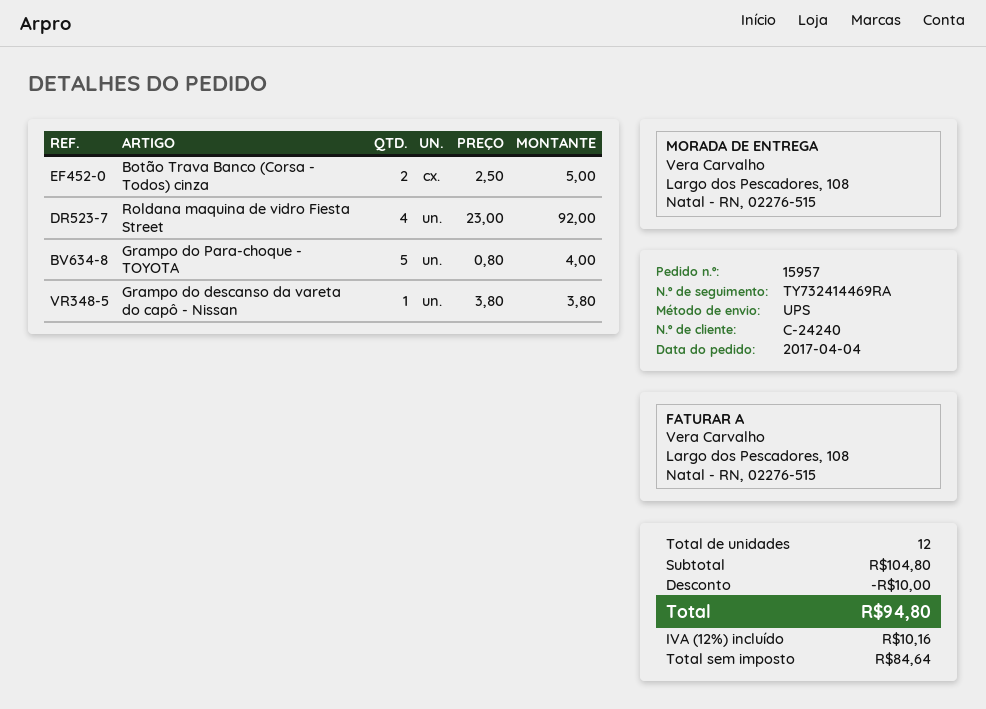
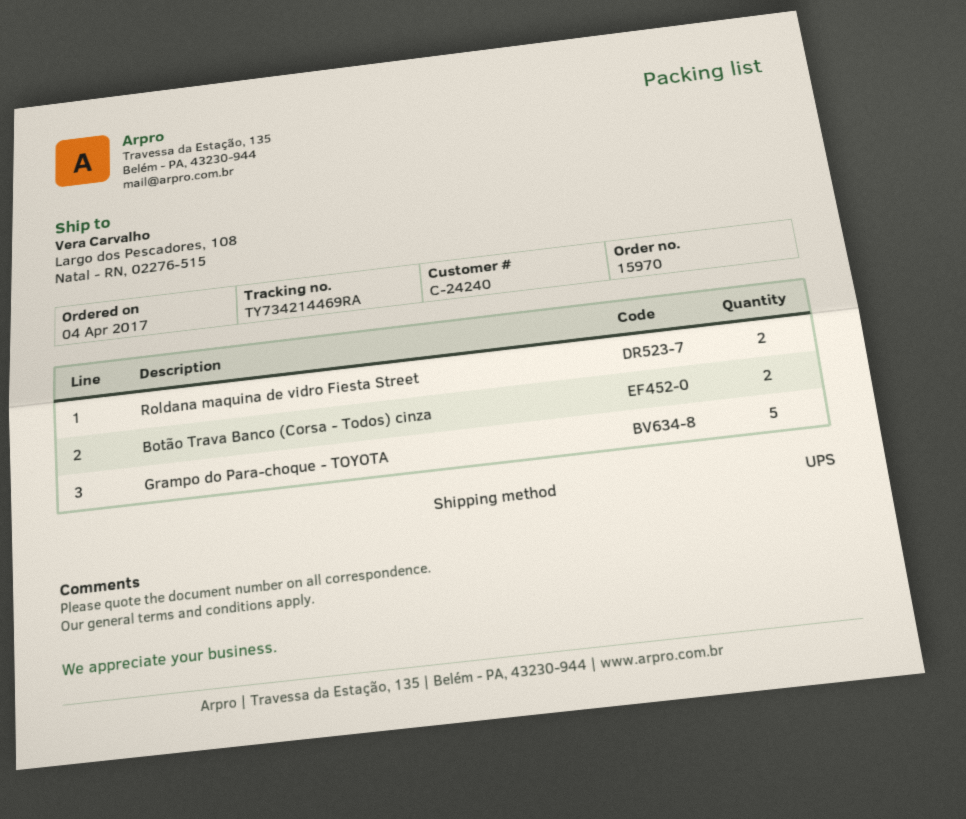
order number: 15957 -> 15970
tracking number: TY732414469RA -> TY734214469RA
Roldana maquina de vidro Fiesta Street: 4 -> 2
Grampo do descanso da vareta do capô - Nissan: 1 -> none

